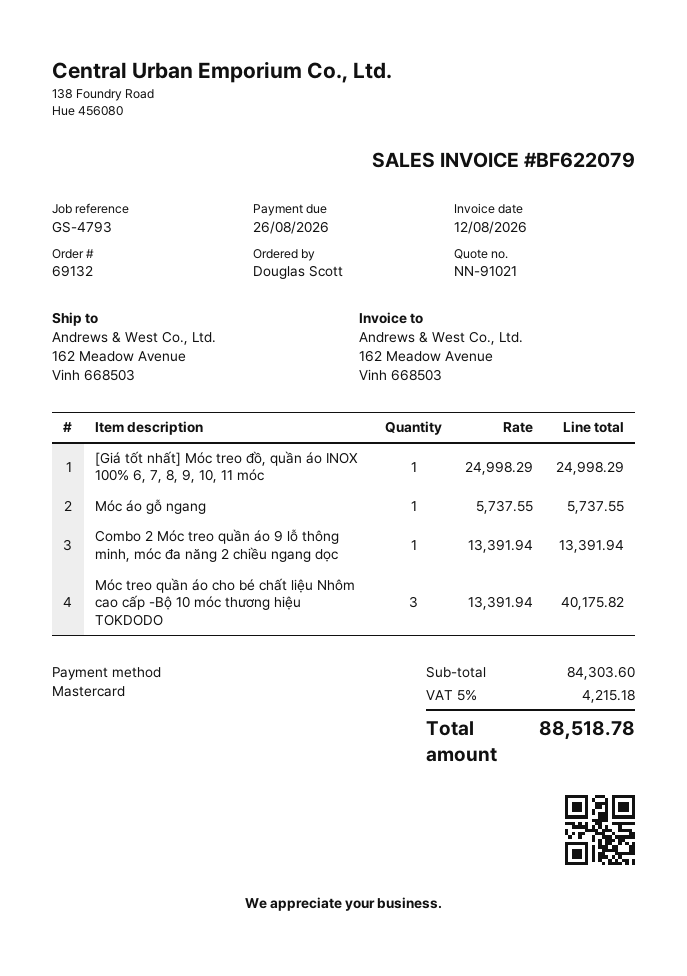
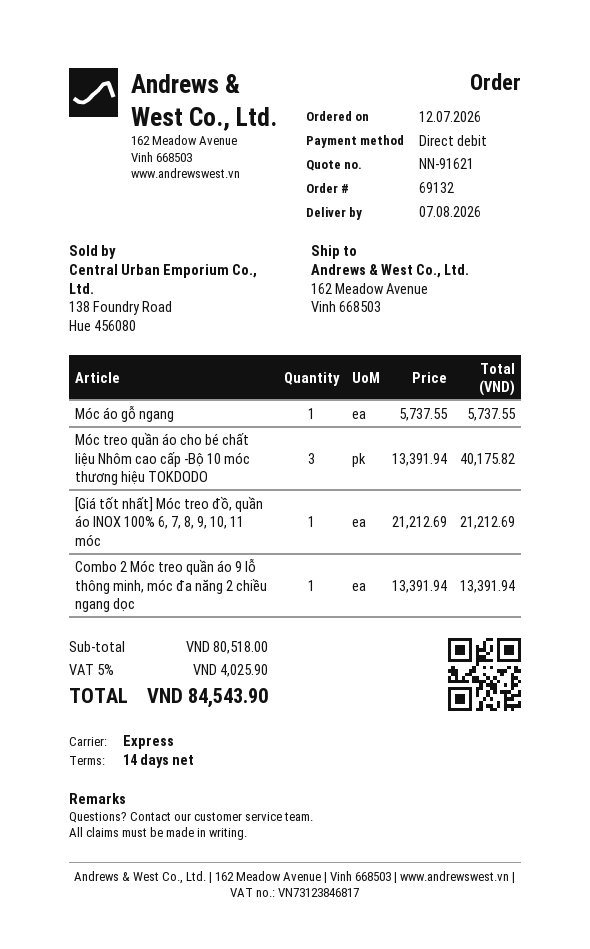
quote number: NN-91021 -> NN-91621
payment method: Mastercard -> direct debit
[Giá tốt nhất] Móc treo đồ, quần áo INOX 100% 6, 7, 8, 9, 10, 11 móc: 1 x 24998.29 = 24998.29 -> 1 x 21212.69 = 21212.69
subtotal: 84303.60 -> 80518.00
tax: 5% = 4215.18 -> 5% = 4025.90
total: 88518.78 -> 84543.90

